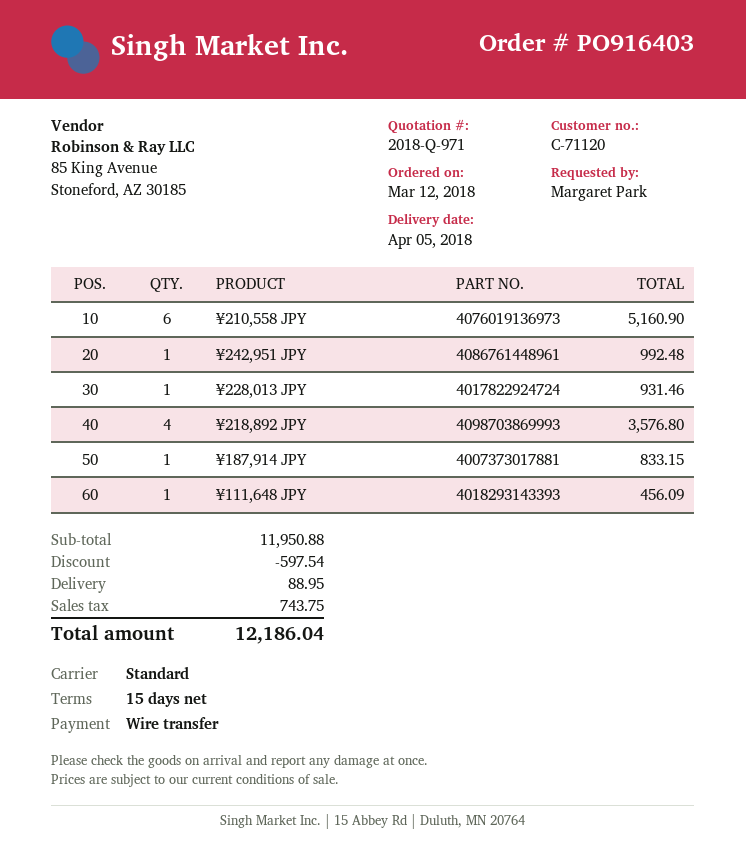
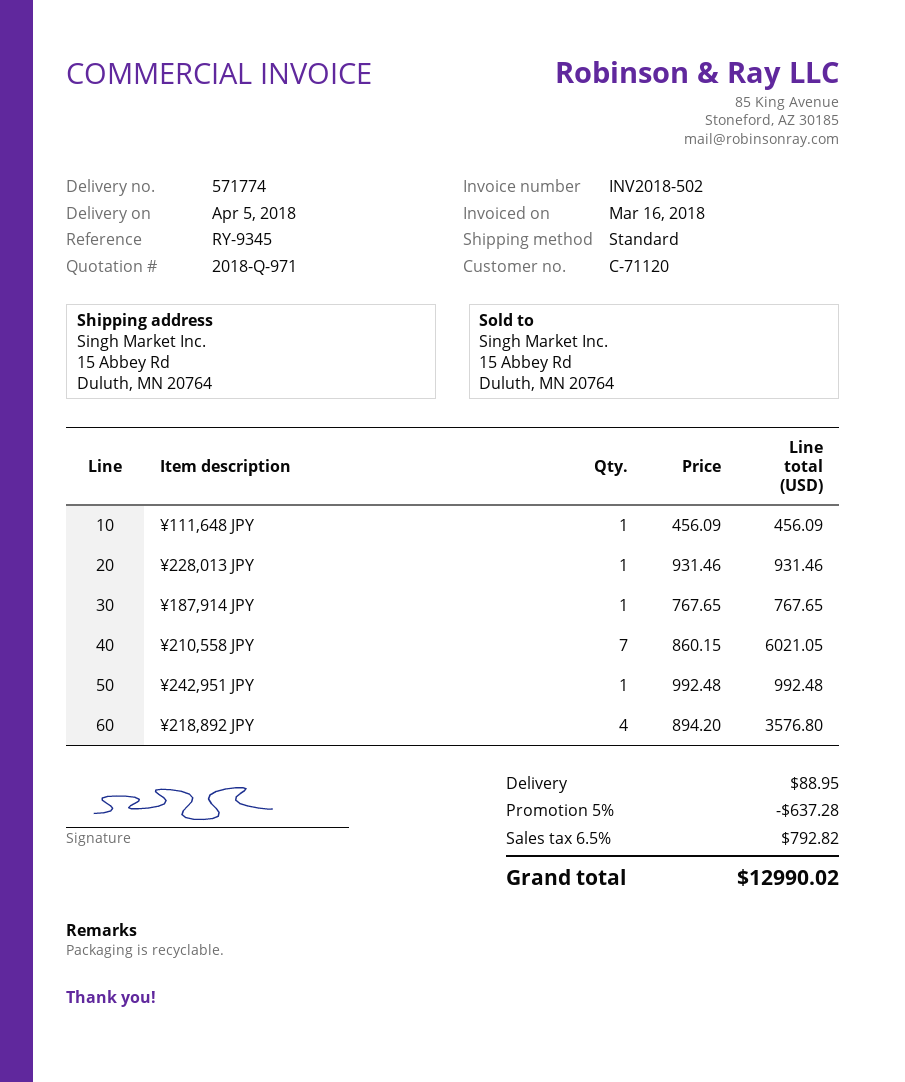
¥210,558 JPY: 6 for 5160.90 -> 7 for 6021.05
¥187,914 JPY: 1 for 833.15 -> 1 for 767.65
discount: 597.54 -> 637.28
tax: 743.75 -> 792.82
total: 12186.04 -> 12990.02

